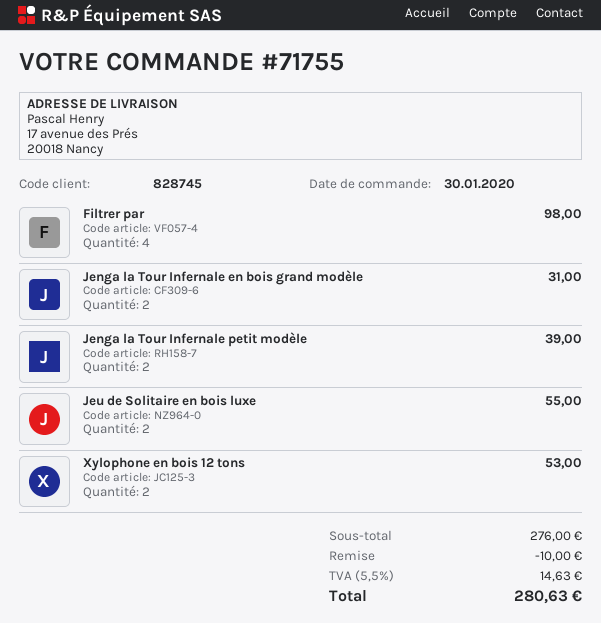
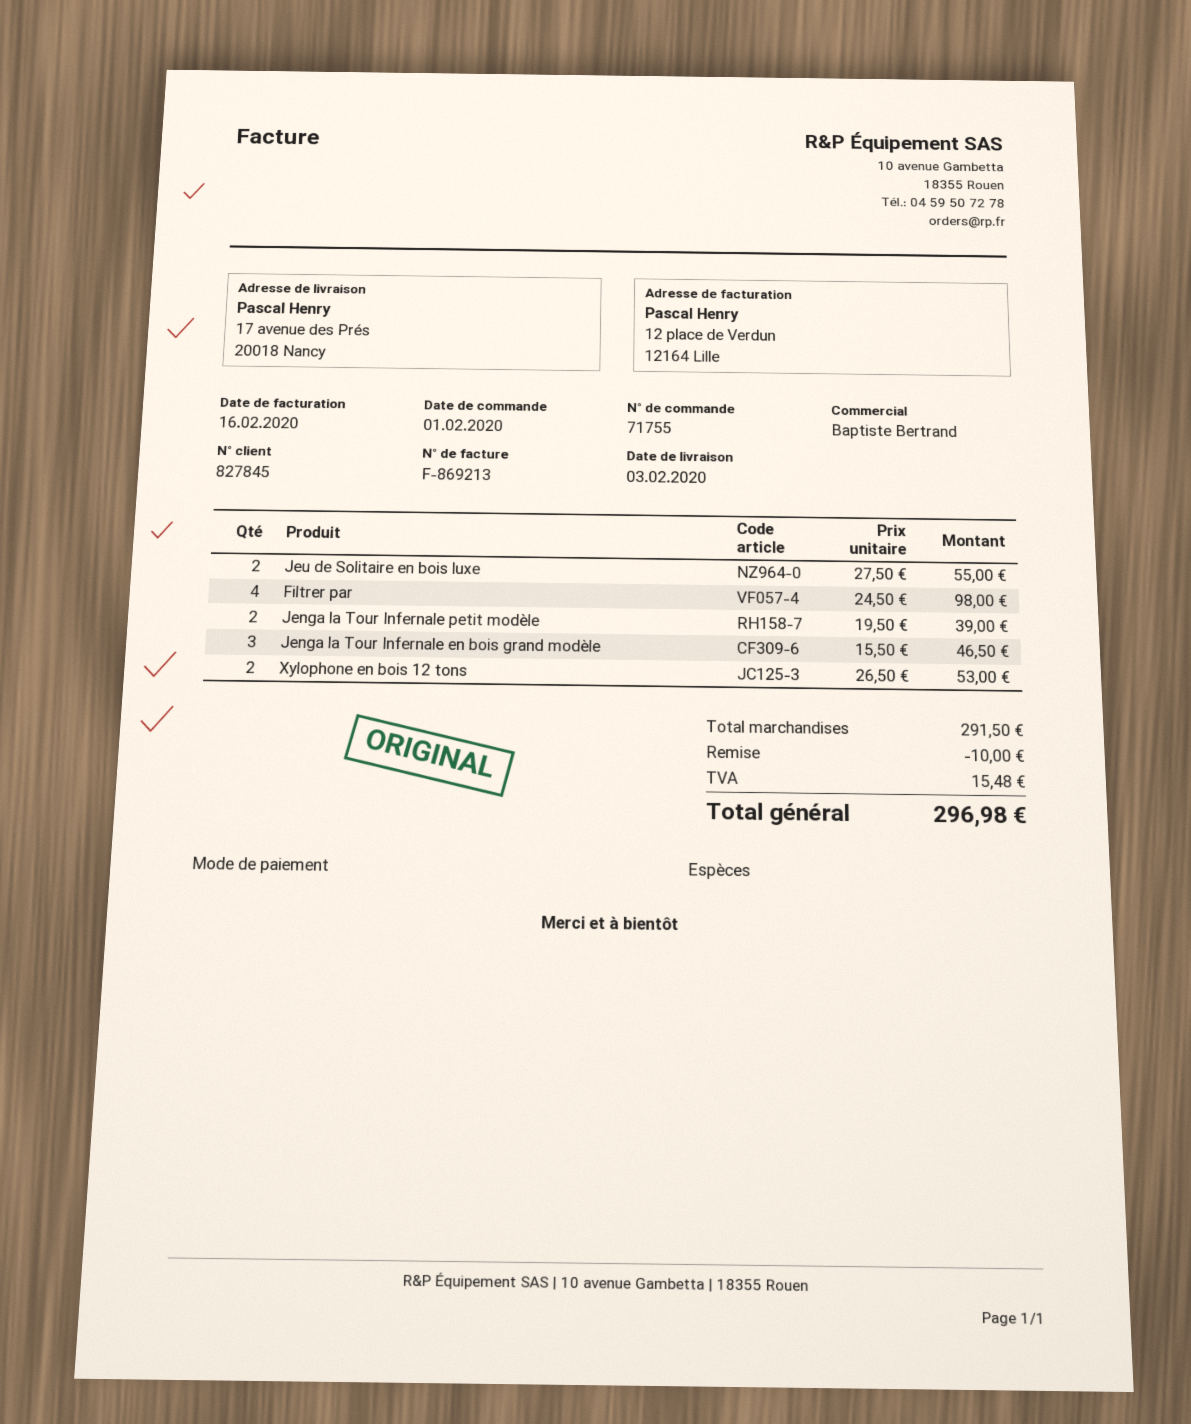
order date: 2020-01-30 -> 2020-02-01
customer number: 828745 -> 827845
Jenga la Tour Infernale en bois grand modèle: 2 for 31.00 -> 3 for 46.50
subtotal: 276.00 -> 291.50
tax: 14.63 -> 15.48
total: 280.63 -> 296.98

